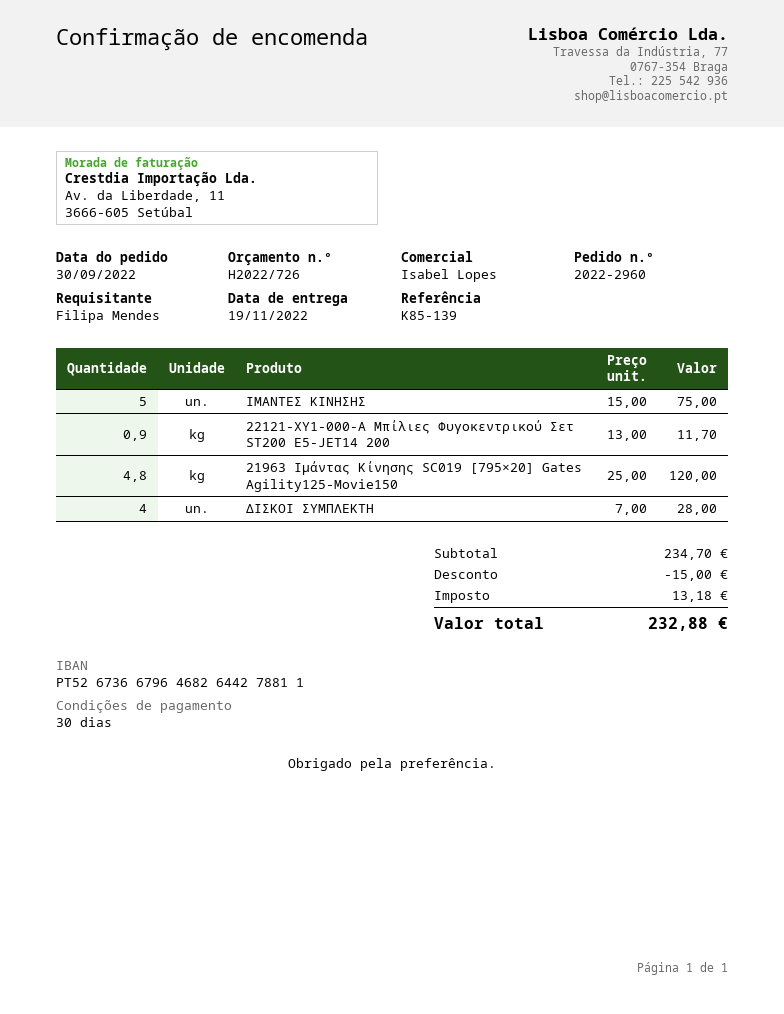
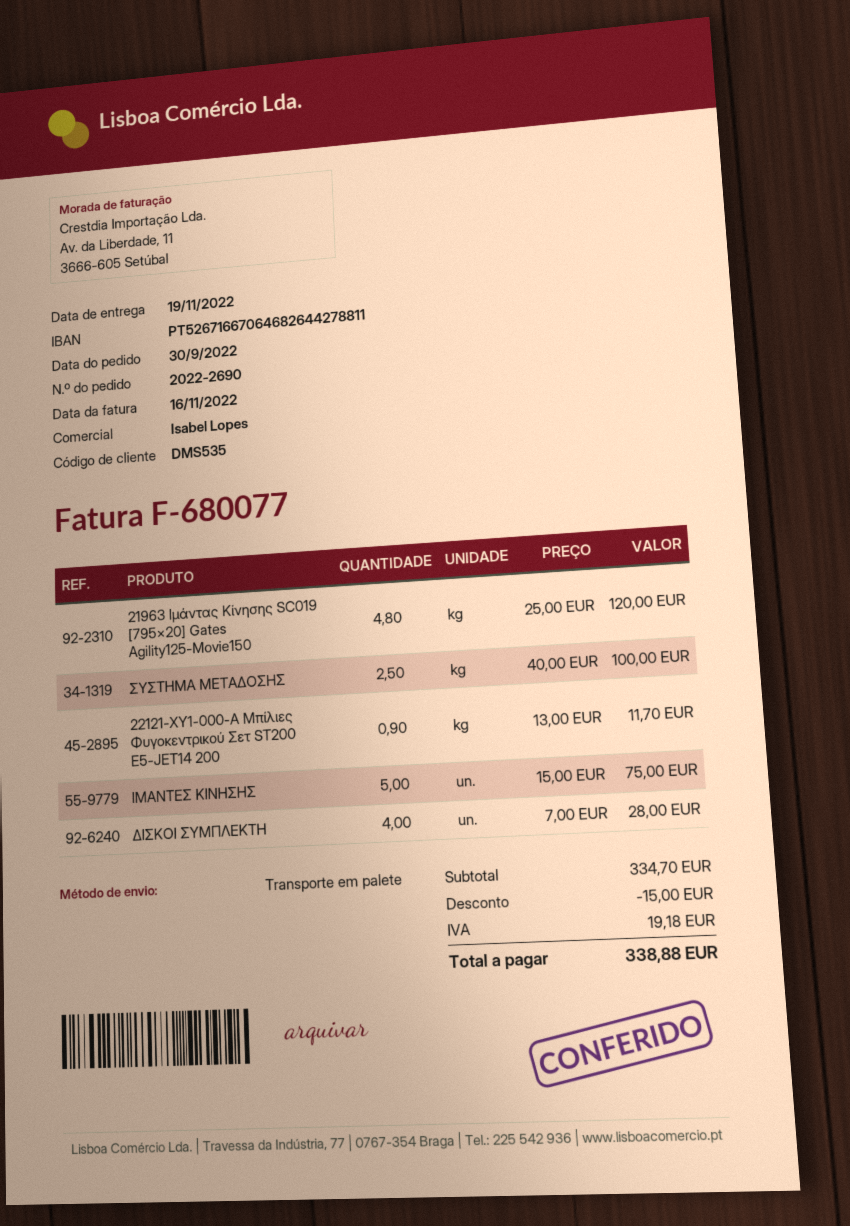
order number: 2022-2960 -> 2022-2690
bank account: PT52673667964682644278811 -> PT52671667064682644278811
ΣΥΣΤΗΜΑ ΜΕΤΑΔΟΣΗΣ: none -> 2.5 x 40.00 = 100.00
subtotal: 234.70 -> 334.70
tax: 13.18 -> 19.18
total: 232.88 -> 338.88

